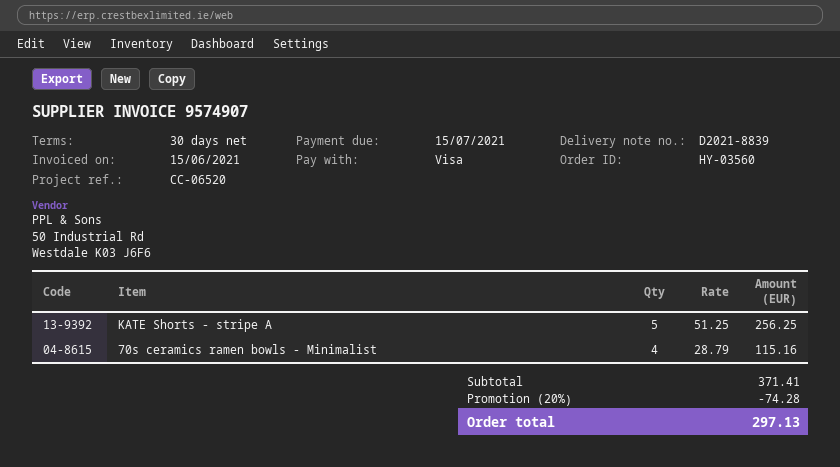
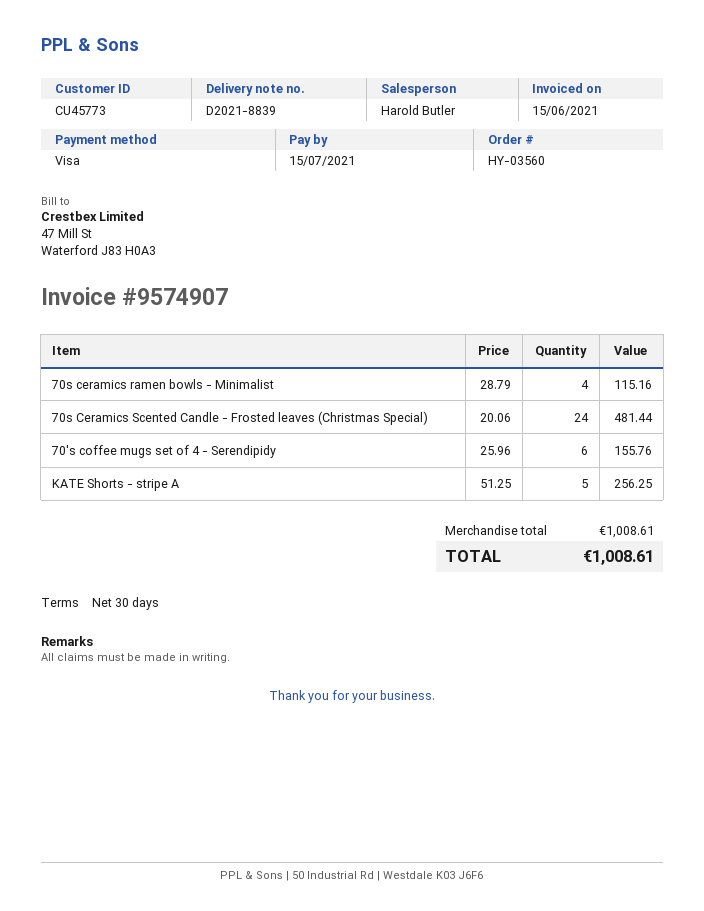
70s Ceramics Scented Candle - Frosted leaves (Christmas Special): none -> 24 x 20.06 = 481.44
70's coffee mugs set of 4 - Serendipidy: none -> 6 x 25.96 = 155.76
subtotal: 371.41 -> 1008.61
discount: 20% = 74.28 -> none
total: 297.13 -> 1008.61

